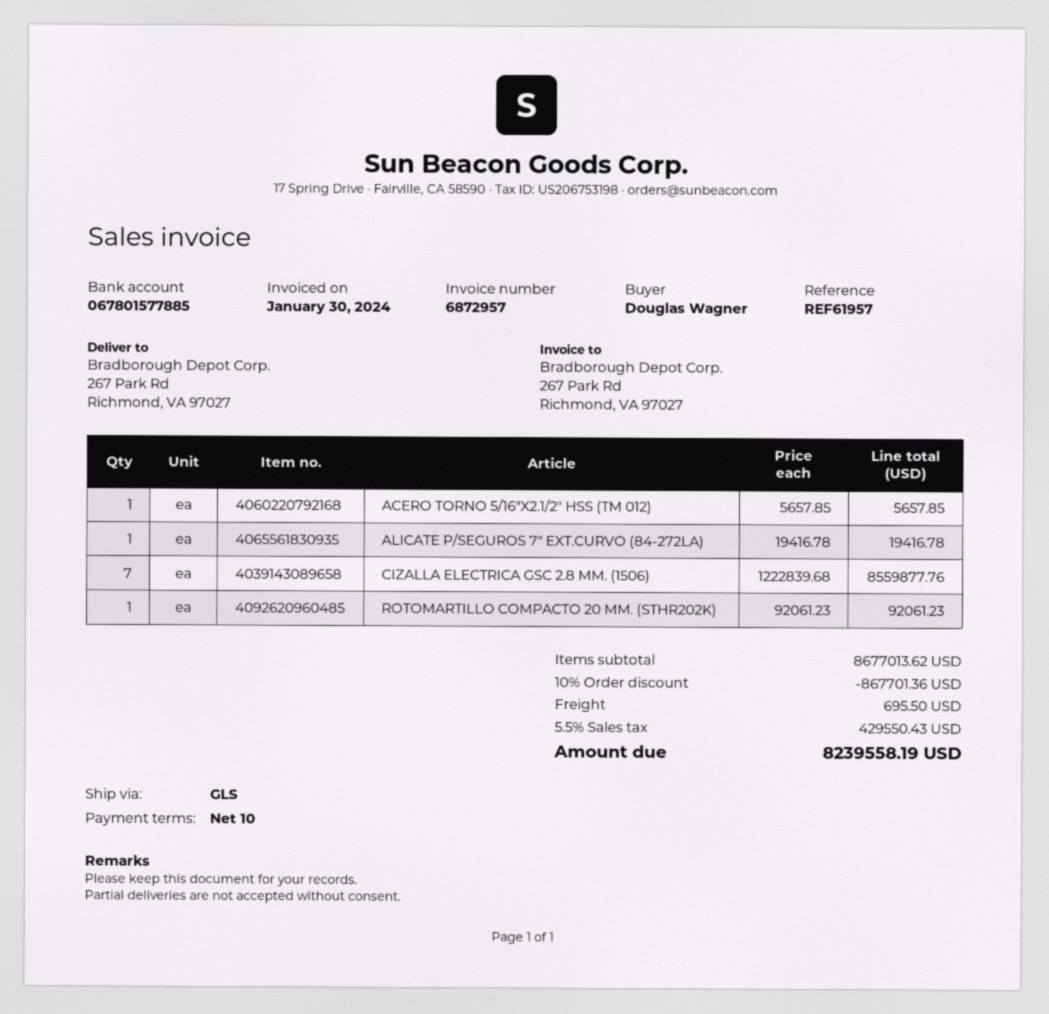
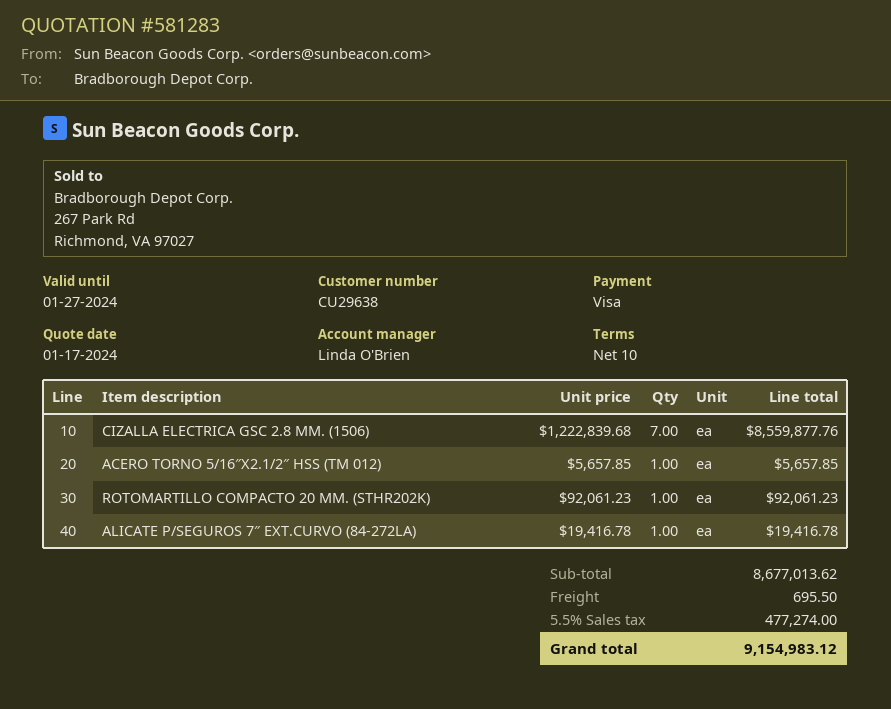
discount: 10% = 867701.36 -> none
tax: 5.5% = 429550.43 -> 5.5% = 477274.00
total: 8239558.19 -> 9154983.12

